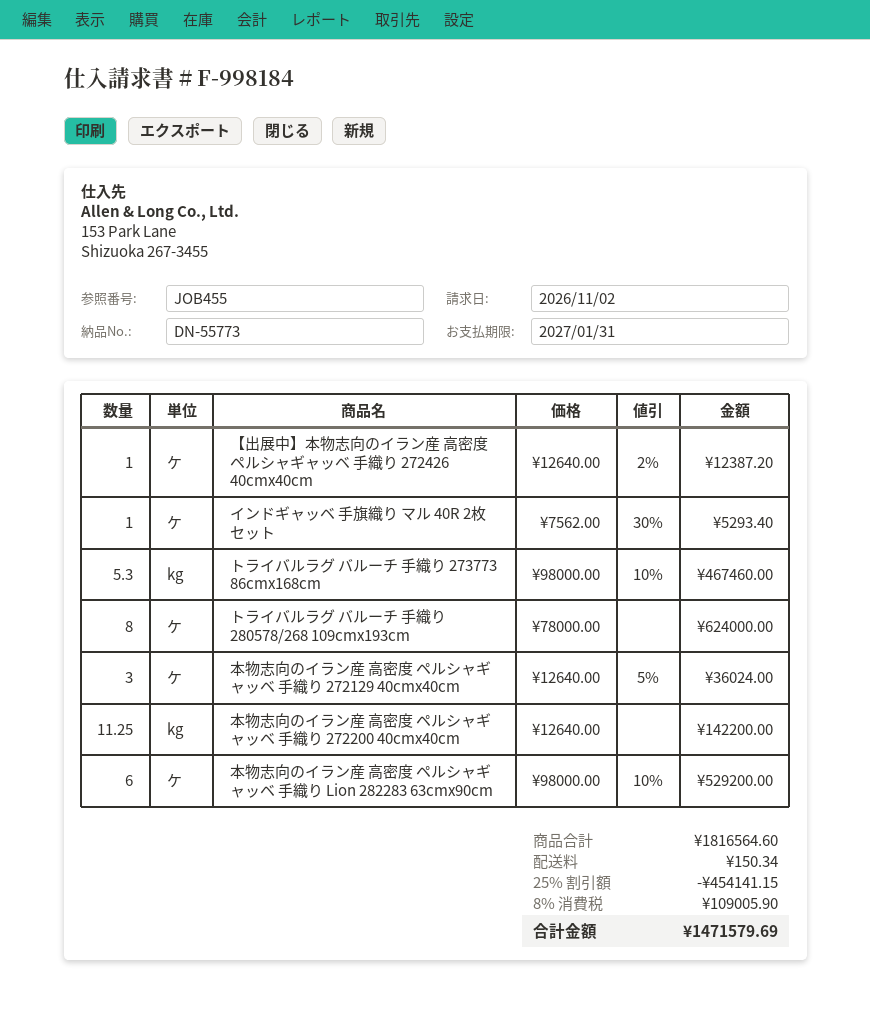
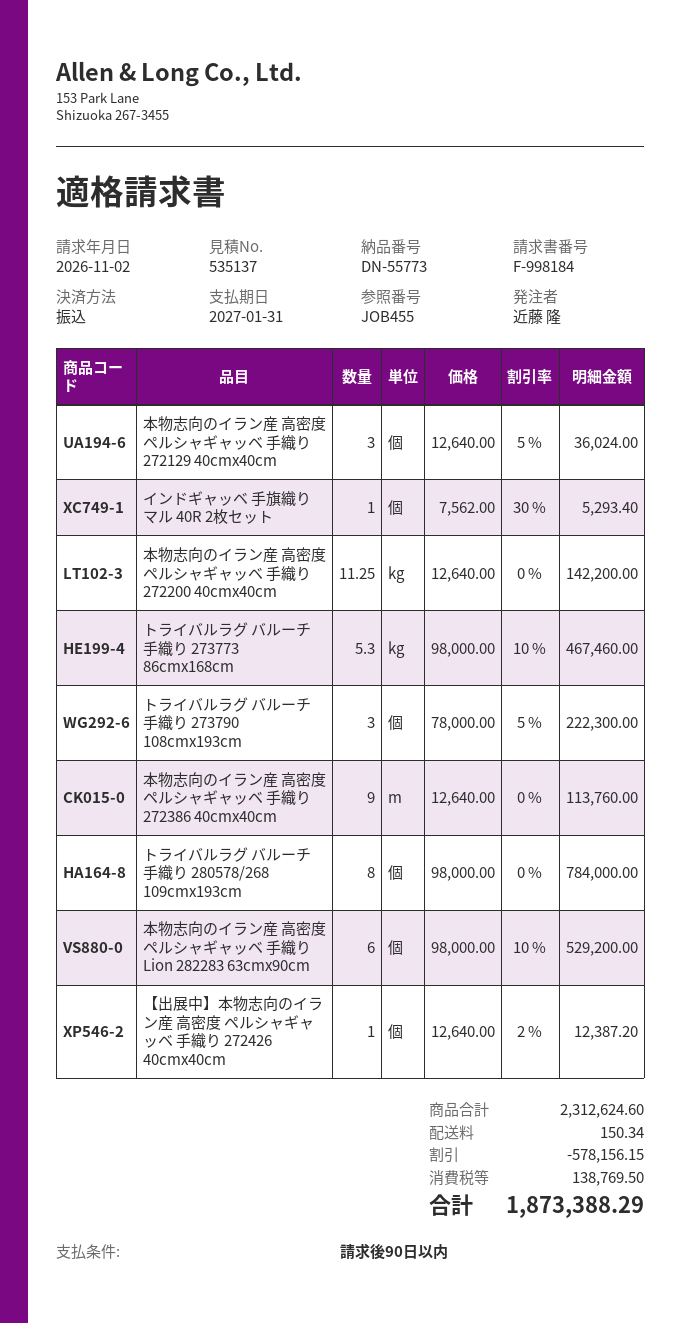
トライバルラグ バルーチ 手織り 280578/268 109cmx193cm: 8 x 78000.00 = 624000.00 -> 8 x 98000.00 = 784000.00
トライバルラグ バルーチ 手織り 273790 108cmx193cm: none -> 3 x 78000.00 - 5% = 222300.00
本物志向のイラン産 高密度 ペルシャギャッベ 手織り 272386 40cmx40cm: none -> 9 x 12640.00 = 113760.00
subtotal: 1816564.60 -> 2312624.60
discount: 454141.15 -> 578156.15
tax: 109005.90 -> 138769.50
total: 1471579.69 -> 1873388.29

